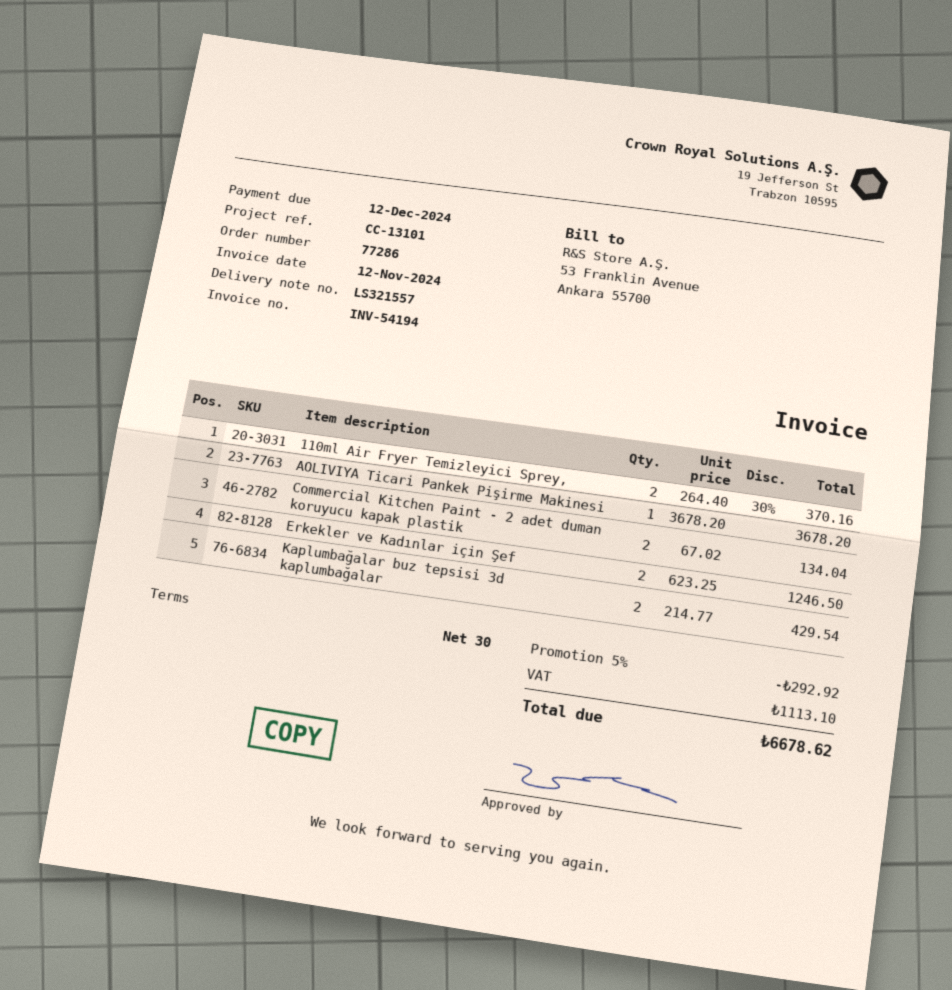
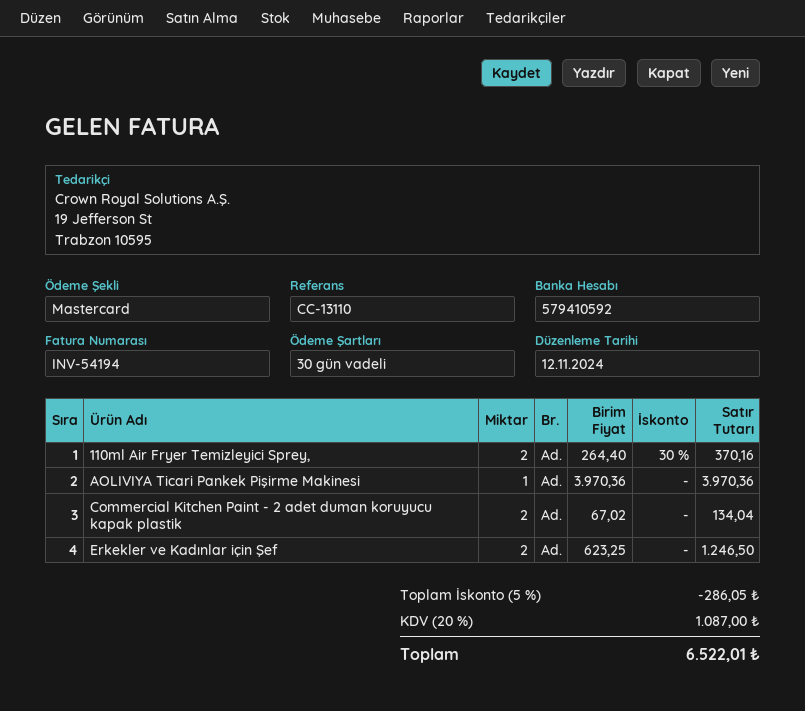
reference: CC-13101 -> CC-13110
AOLIVIYA Ticari Pankek Pişirme Makinesi: 1 x 3678.20 = 3678.20 -> 1 x 3970.36 = 3970.36
Kaplumbağalar buz tepsisi 3d kaplumbağalar: 2 x 214.77 = 429.54 -> none
discount: 5% = 292.92 -> 5% = 286.05
tax: 1113.10 -> 1087.00
total: 6678.62 -> 6522.01

